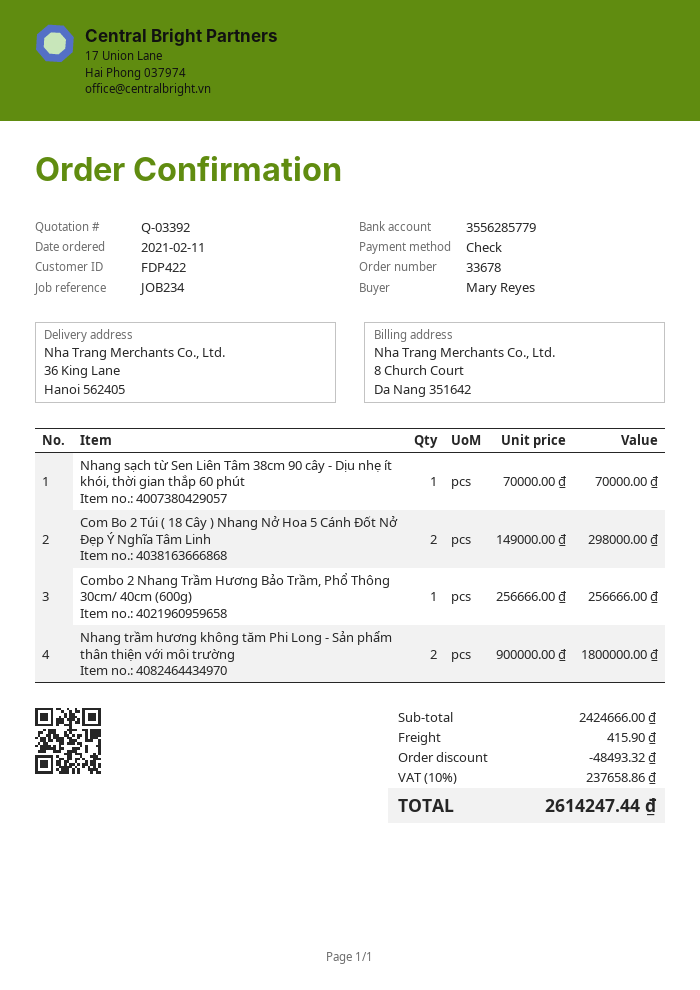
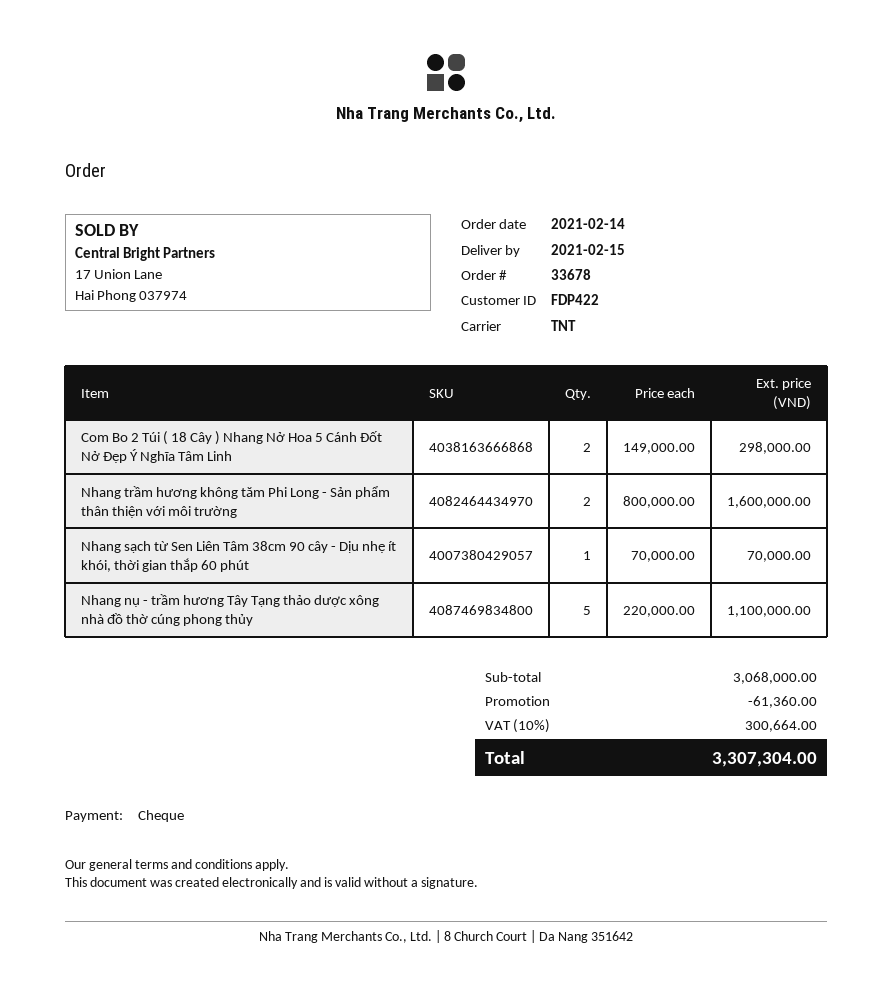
order date: 2021-02-11 -> 2021-02-14
Combo 2 Nhang Trầm Hương Bảo Trầm, Phổ Thông 30cm/ 40cm (600g): 1 x 256666.00 = 256666.00 -> none
Nhang trầm hương không tăm Phi Long - Sản phẩm thân thiện với môi trường: 2 x 900000.00 = 1800000.00 -> 2 x 800000.00 = 1600000.00
Nhang nụ - trầm hương Tây Tạng thảo dược xông nhà đồ thờ cúng phong thủy: none -> 5 x 220000.00 = 1100000.00
subtotal: 2424666.00 -> 3068000.00
discount: 48493.32 -> 61360.00
shipping: 415.90 -> none
tax: 10% = 237658.86 -> 10% = 300664.00
total: 2614247.44 -> 3307304.00

